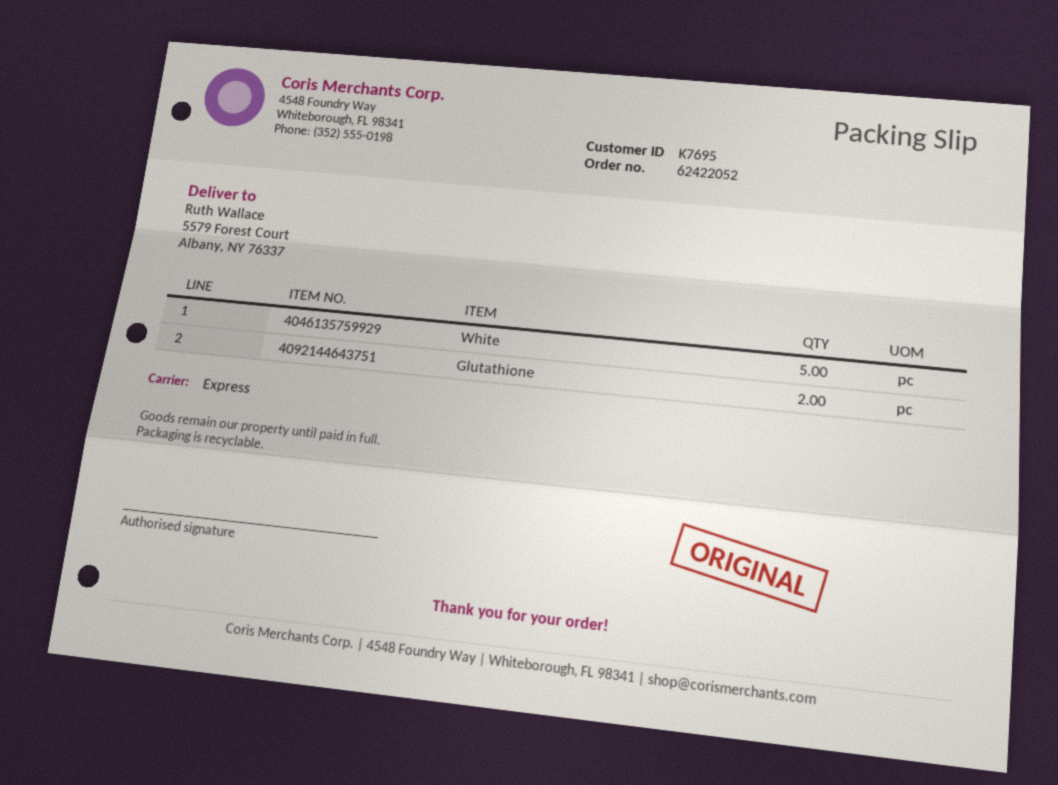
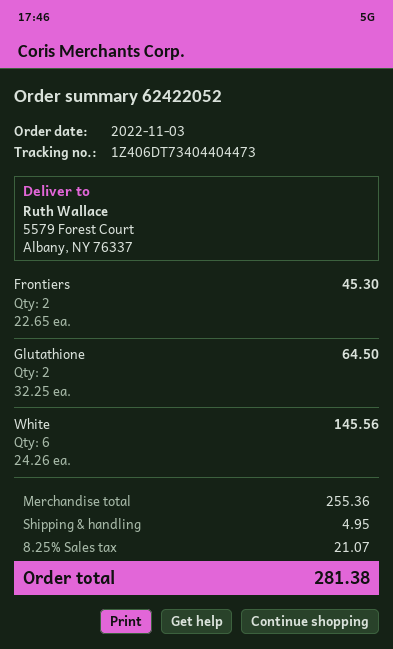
White: 5 -> 6
Frontiers: none -> 2

